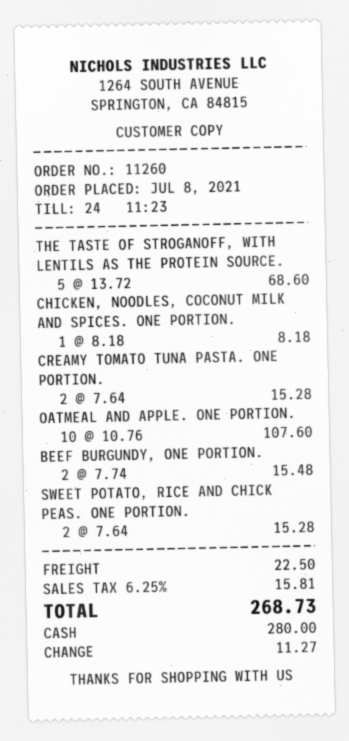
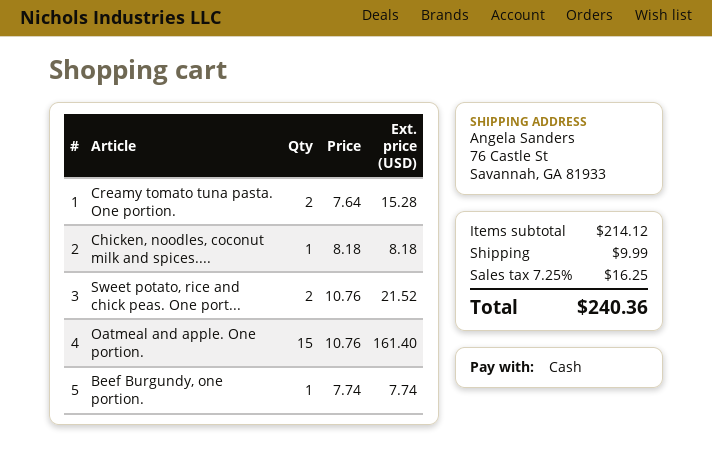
THE TASTE OF STROGANOFF, WITH LENTILS AS THE PROTEIN SOURCE.: 5 x 13.72 = 68.60 -> none
OATMEAL AND APPLE. ONE PORTION.: 10 x 10.76 = 107.60 -> 15 x 10.76 = 161.40
BEEF BURGUNDY, ONE PORTION.: 2 x 7.74 = 15.48 -> 1 x 7.74 = 7.74
SWEET POTATO, RICE AND CHICK PEAS. ONE PORTION.: 2 x 7.64 = 15.28 -> 2 x 10.76 = 21.52
shipping: 22.50 -> 9.99
tax: 6.25% = 15.81 -> 7.25% = 16.25
total: 268.73 -> 240.36

